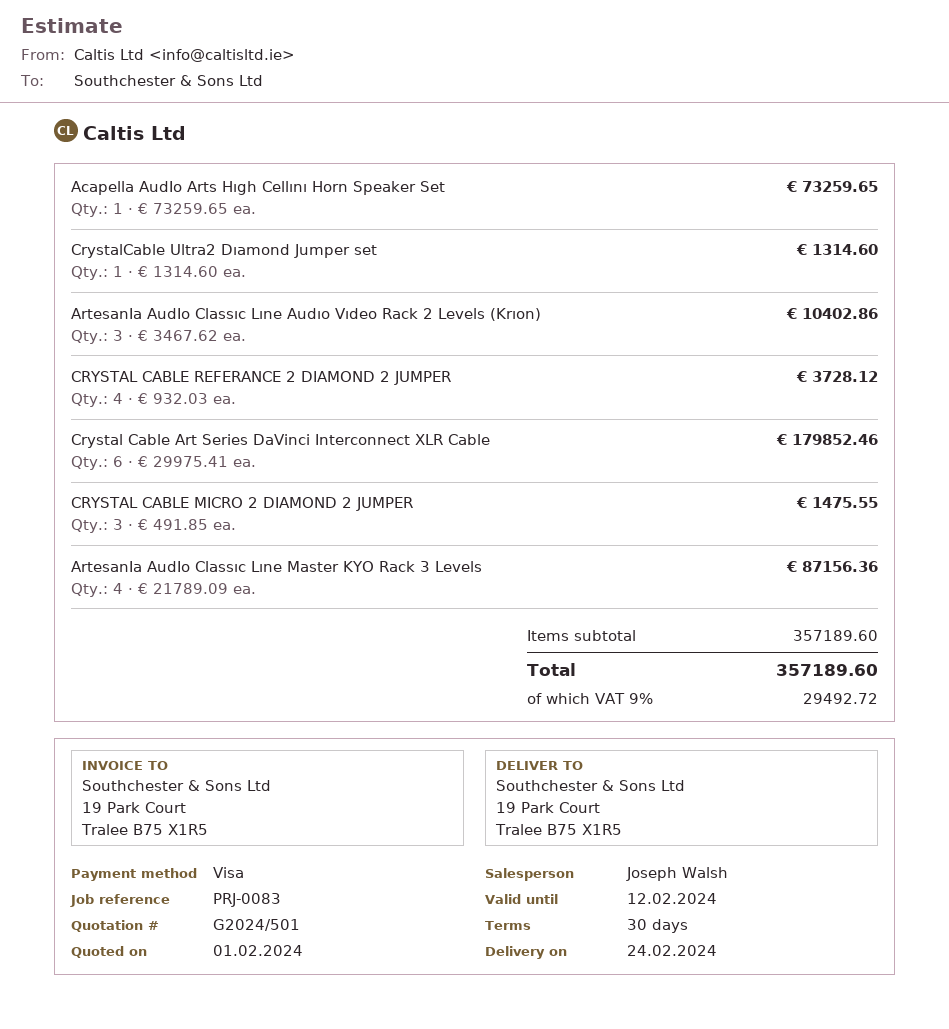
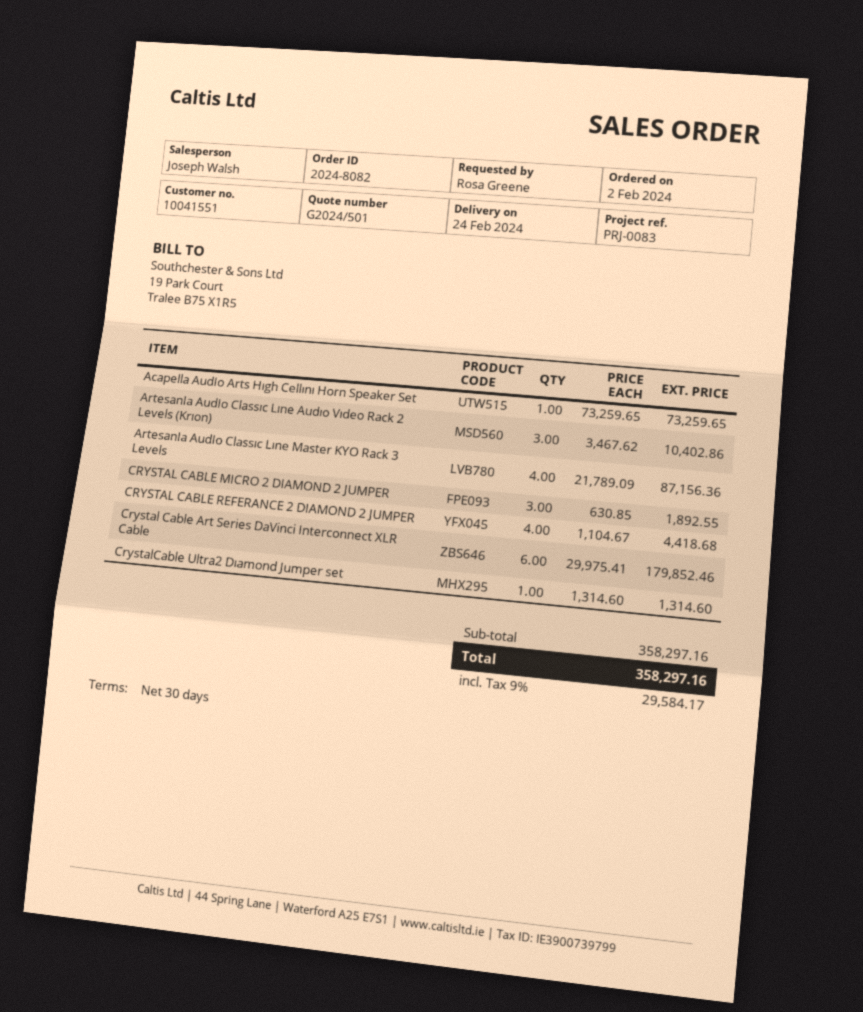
CRYSTAL CABLE REFERANCE 2 DIAMOND 2 JUMPER: 4 x 932.03 = 3728.12 -> 4 x 1104.67 = 4418.68
CRYSTAL CABLE MICRO 2 DIAMOND 2 JUMPER: 3 x 491.85 = 1475.55 -> 3 x 630.85 = 1892.55
subtotal: 357189.60 -> 358297.16
tax: 9% = 29492.72 -> 9% = 29584.17
total: 357189.60 -> 358297.16

